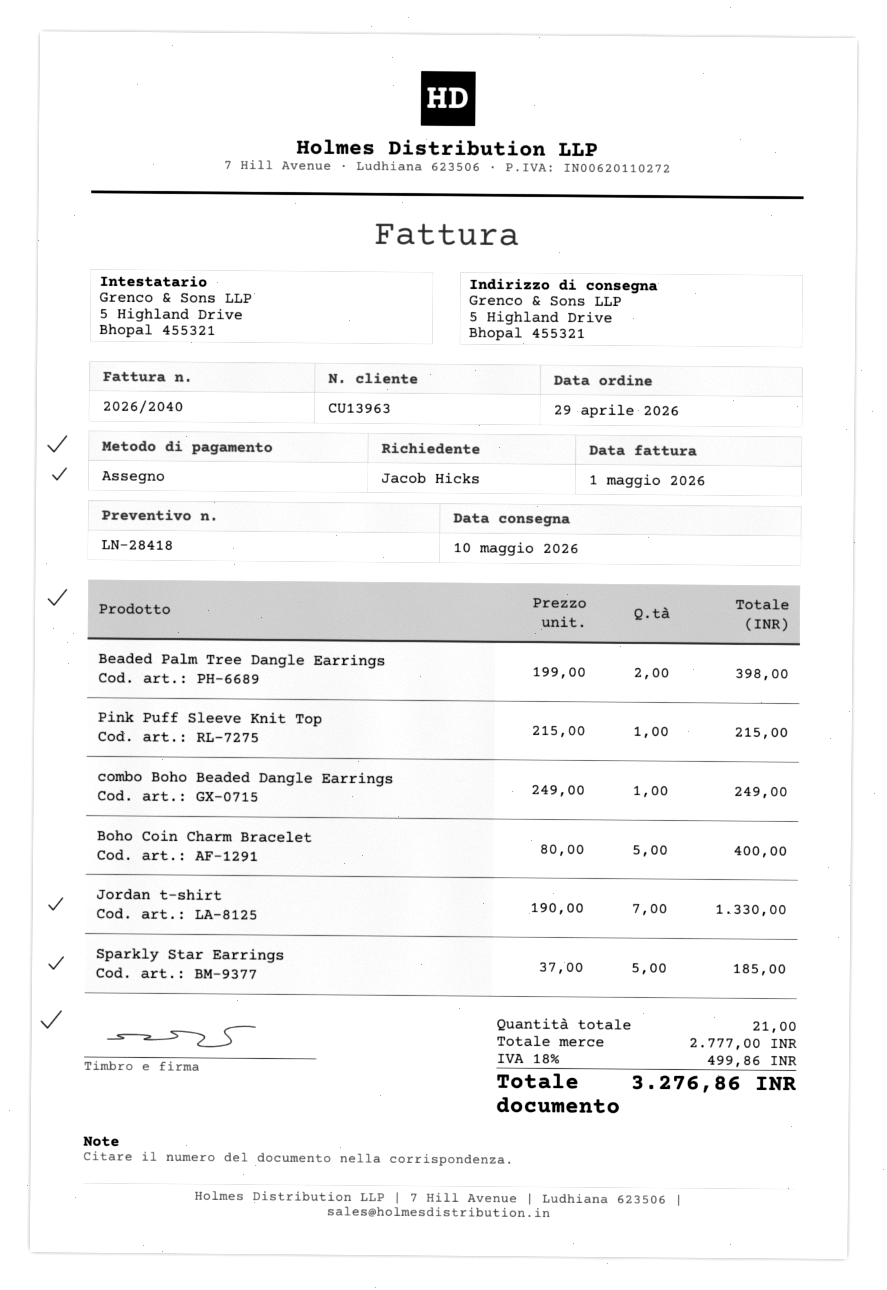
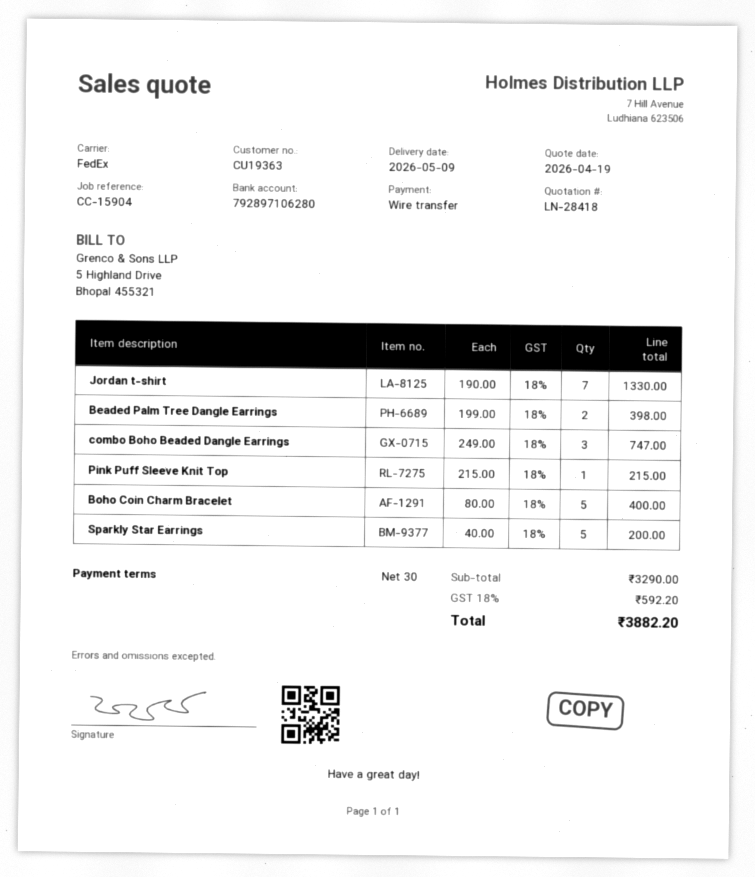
delivery date: 2026-05-10 -> 2026-05-09
customer number: CU13963 -> CU19363
payment method: cheque -> bank transfer
combo Boho Beaded Dangle Earrings: 1 x 249.00 = 249.00 -> 3 x 249.00 = 747.00
Sparkly Star Earrings: 5 x 37.00 = 185.00 -> 5 x 40.00 = 200.00
subtotal: 2777.00 -> 3290.00
tax: 18% = 499.86 -> 18% = 592.20
total: 3276.86 -> 3882.20

